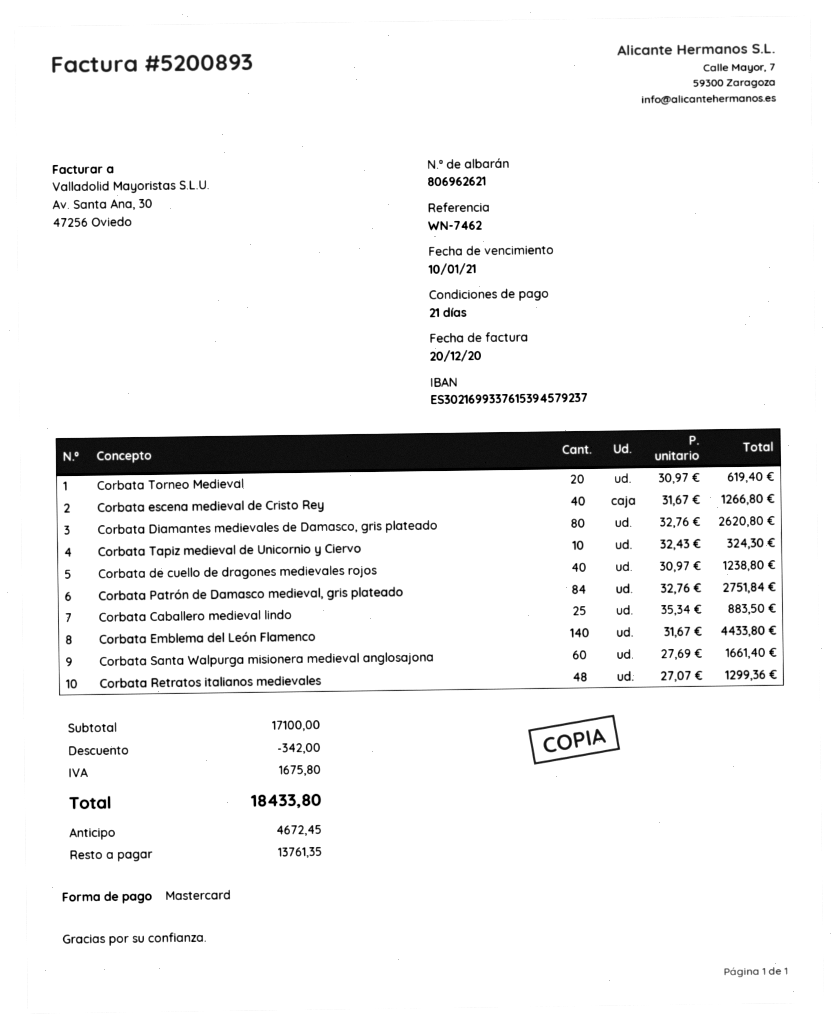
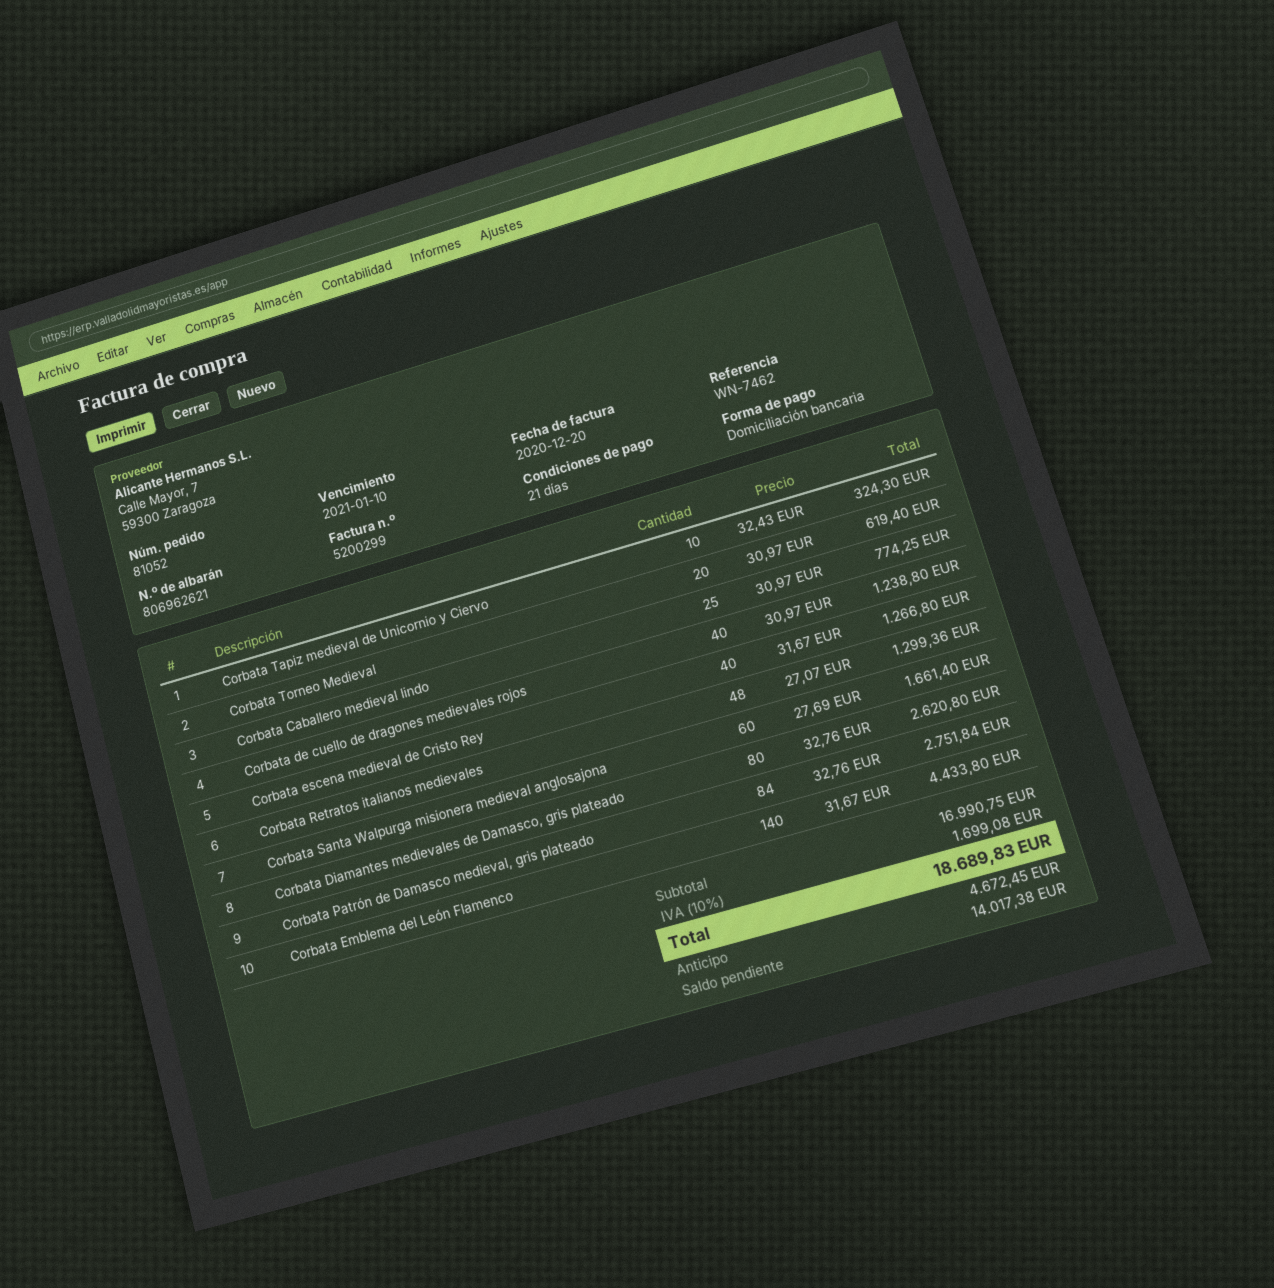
invoice number: 5200893 -> 5200299
payment method: Mastercard -> direct debit
Corbata Caballero medieval lindo: 25 x 35.34 = 883.50 -> 25 x 30.97 = 774.25
subtotal: 17100.00 -> 16990.75
discount: 342.00 -> none
tax: 1675.80 -> 1699.08
total: 18433.80 -> 18689.83
balance: 13761.35 -> 14017.38

